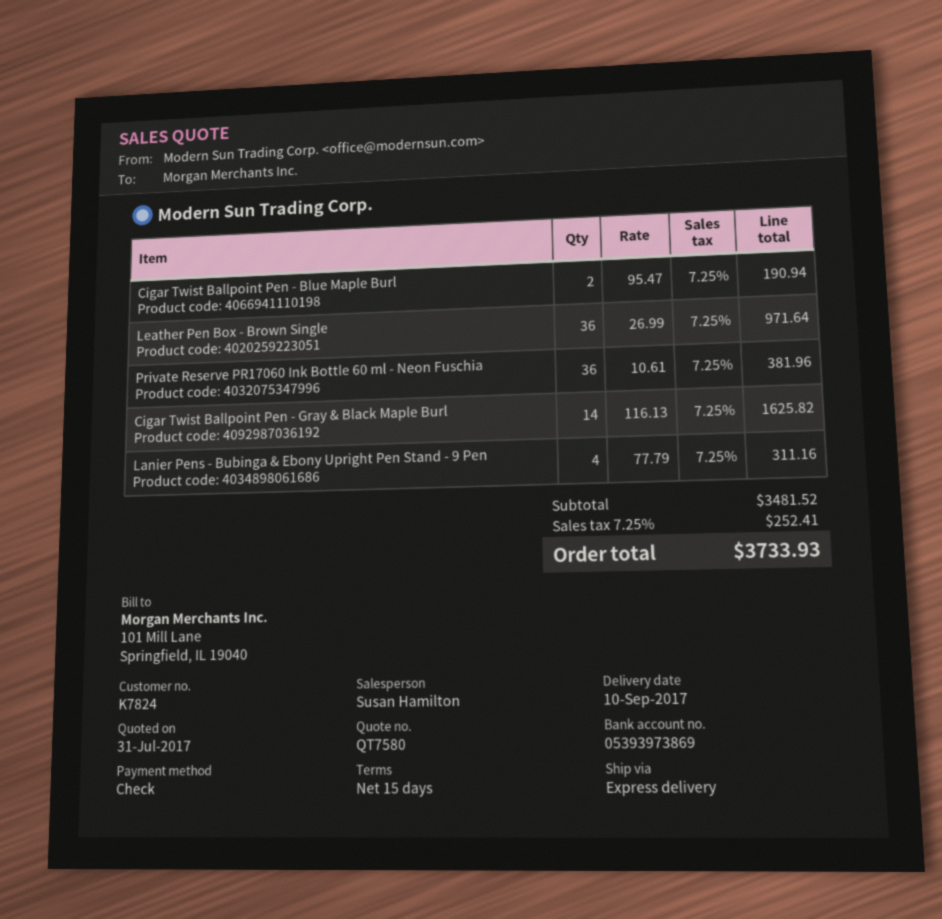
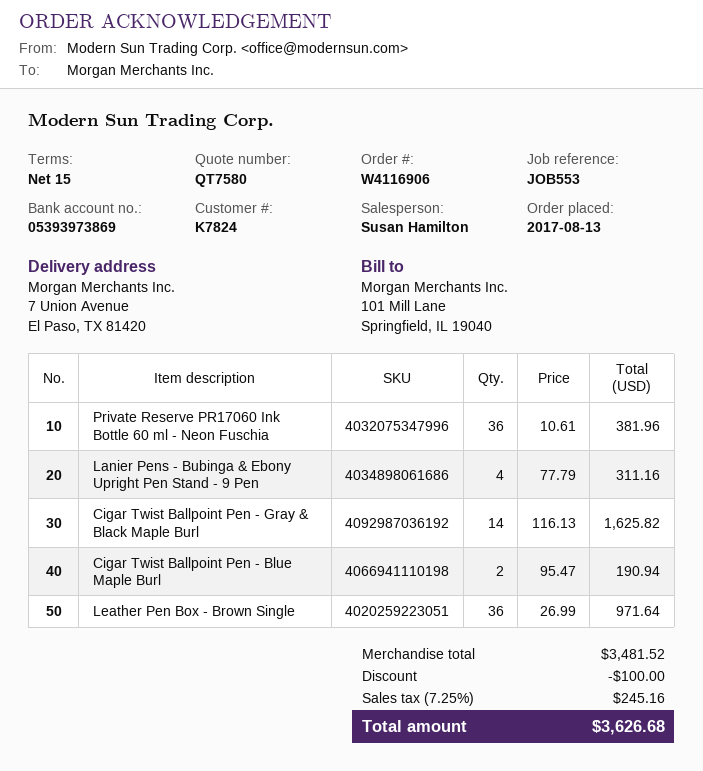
discount: none -> 100.00
tax: 7.25% = 252.41 -> 7.25% = 245.16
total: 3733.93 -> 3626.68

